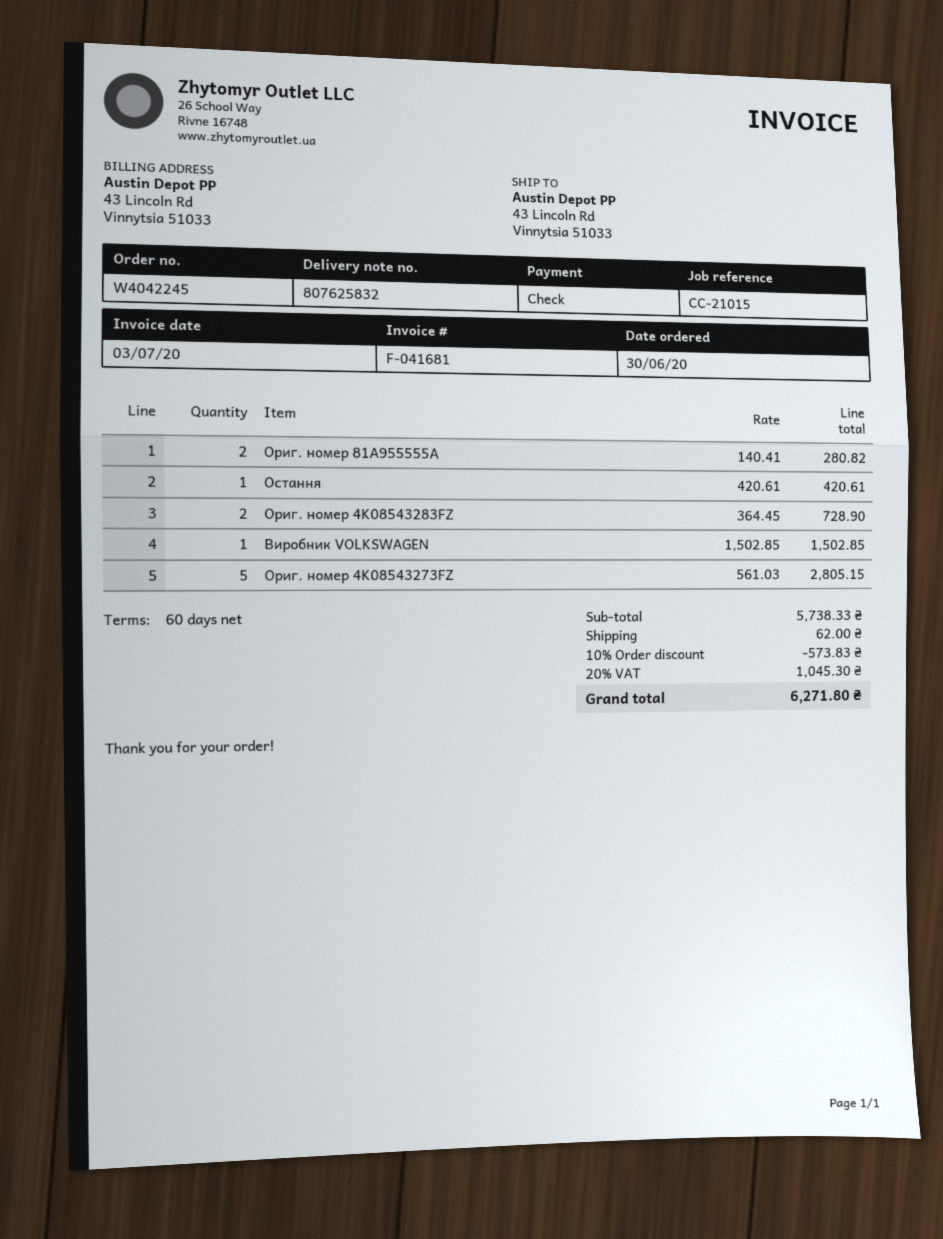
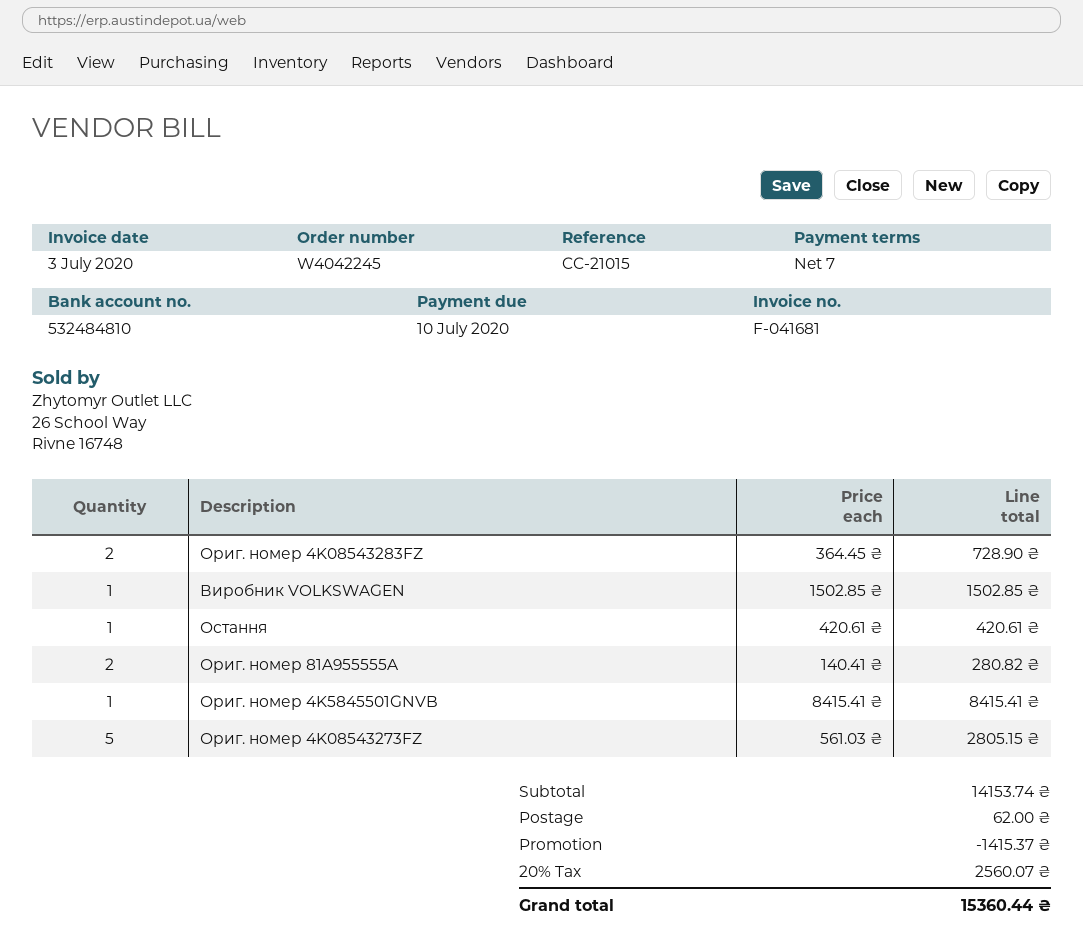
payment terms: 60 days -> 7 days
Ориг. номер 4K5845501GNVB: none -> 1 x 8415.41 = 8415.41
subtotal: 5738.33 -> 14153.74
discount: 573.83 -> 1415.37
tax: 20% = 1045.30 -> 20% = 2560.07
total: 6271.80 -> 15360.44

